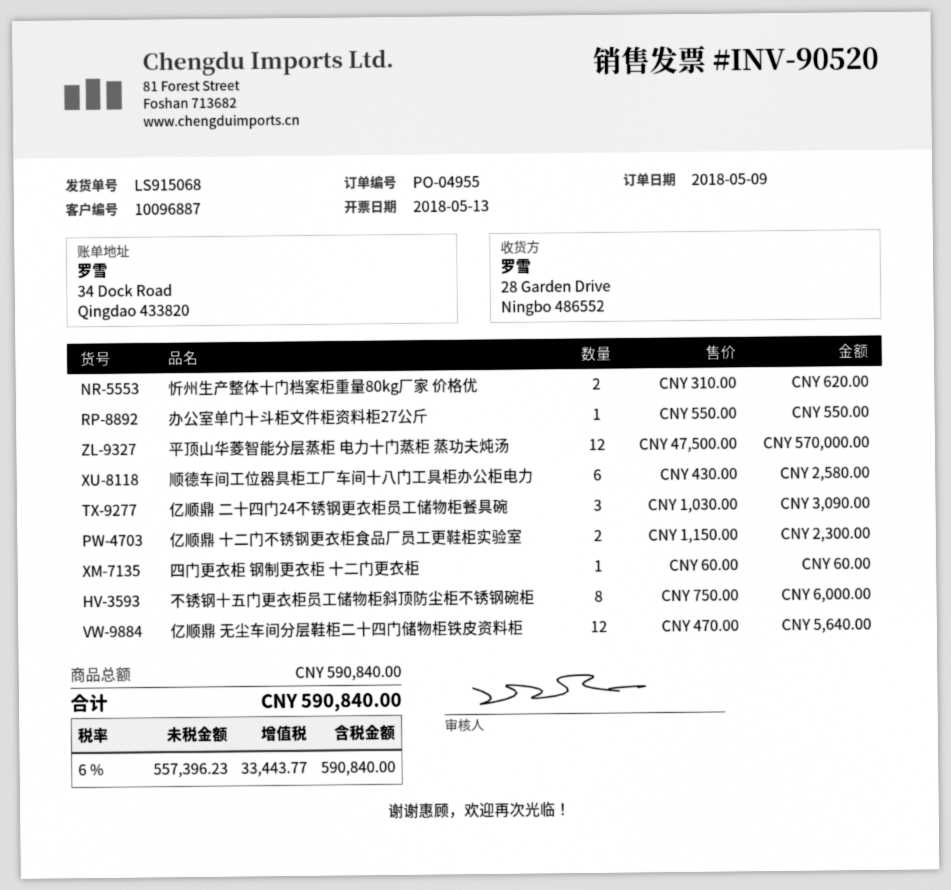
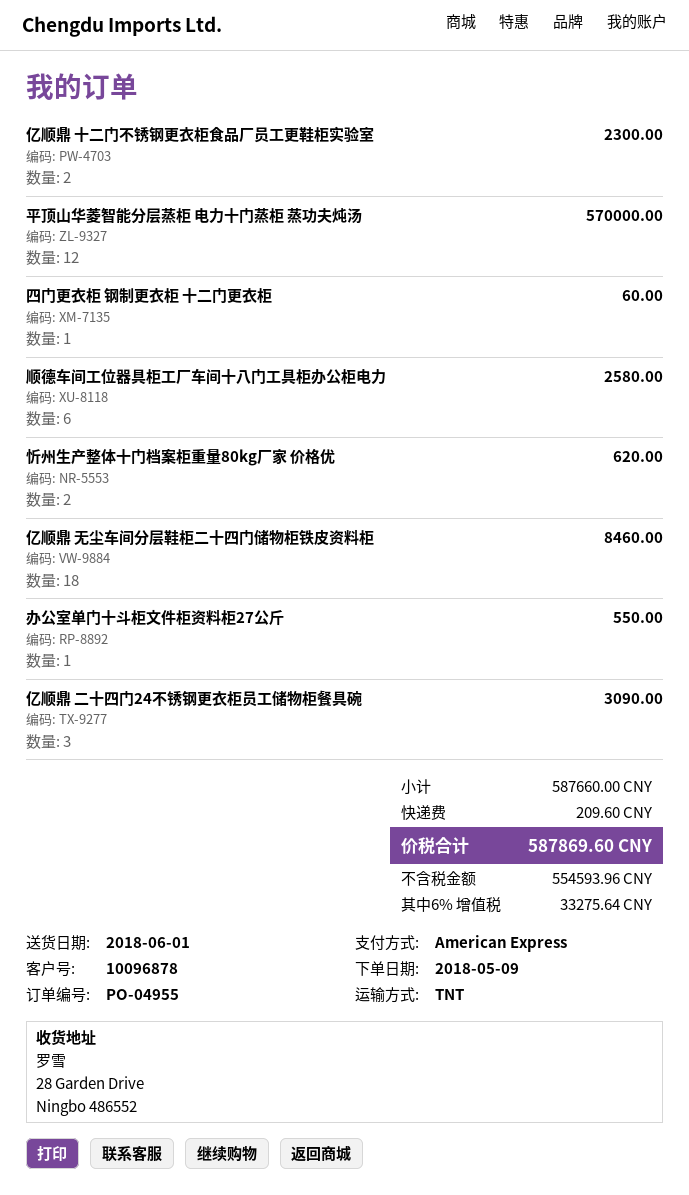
customer number: 10096887 -> 10096878
不锈钢十五门更衣柜员工储物柜斜顶防尘柜不锈钢碗柜: 8 for 6000.00 -> none
亿顺鼎 无尘车间分层鞋柜二十四门储物柜铁皮资料柜: 12 for 5640.00 -> 18 for 8460.00
subtotal: 590840.00 -> 587660.00
shipping: none -> 209.60
net: 557396.23 -> 554593.96
tax: 6% = 33443.77 -> 6% = 33275.64
total: 590840.00 -> 587869.60

